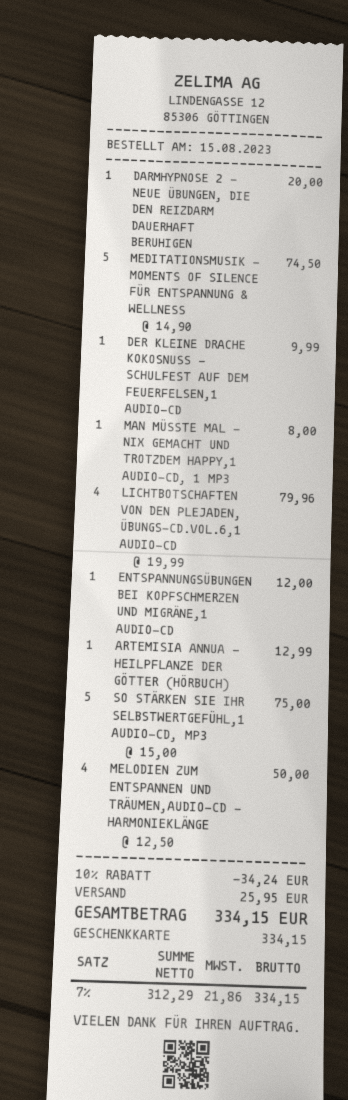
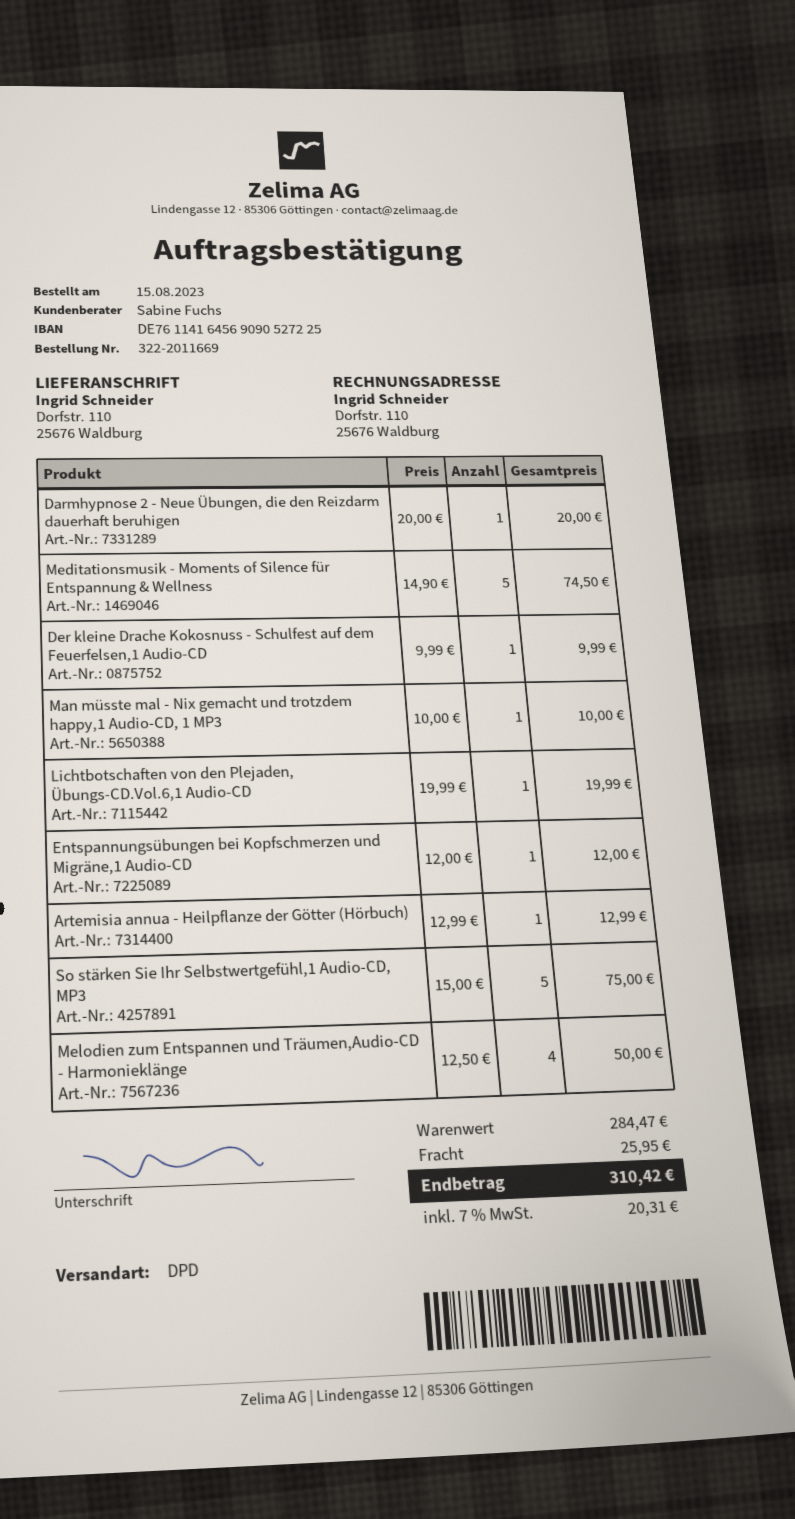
MAN MÜSSTE MAL - NIX GEMACHT UND TROTZDEM HAPPY,1 AUDIO-CD, 1 MP3: 1 x 8.00 = 8.00 -> 1 x 10.00 = 10.00
LICHTBOTSCHAFTEN VON DEN PLEJADEN, ÜBUNGS-CD.VOL.6,1 AUDIO-CD: 4 x 19.99 = 79.96 -> 1 x 19.99 = 19.99
discount: 10% = 34.24 -> none
tax: 7% = 21.86 -> 7% = 20.31
total: 334.15 -> 310.42

